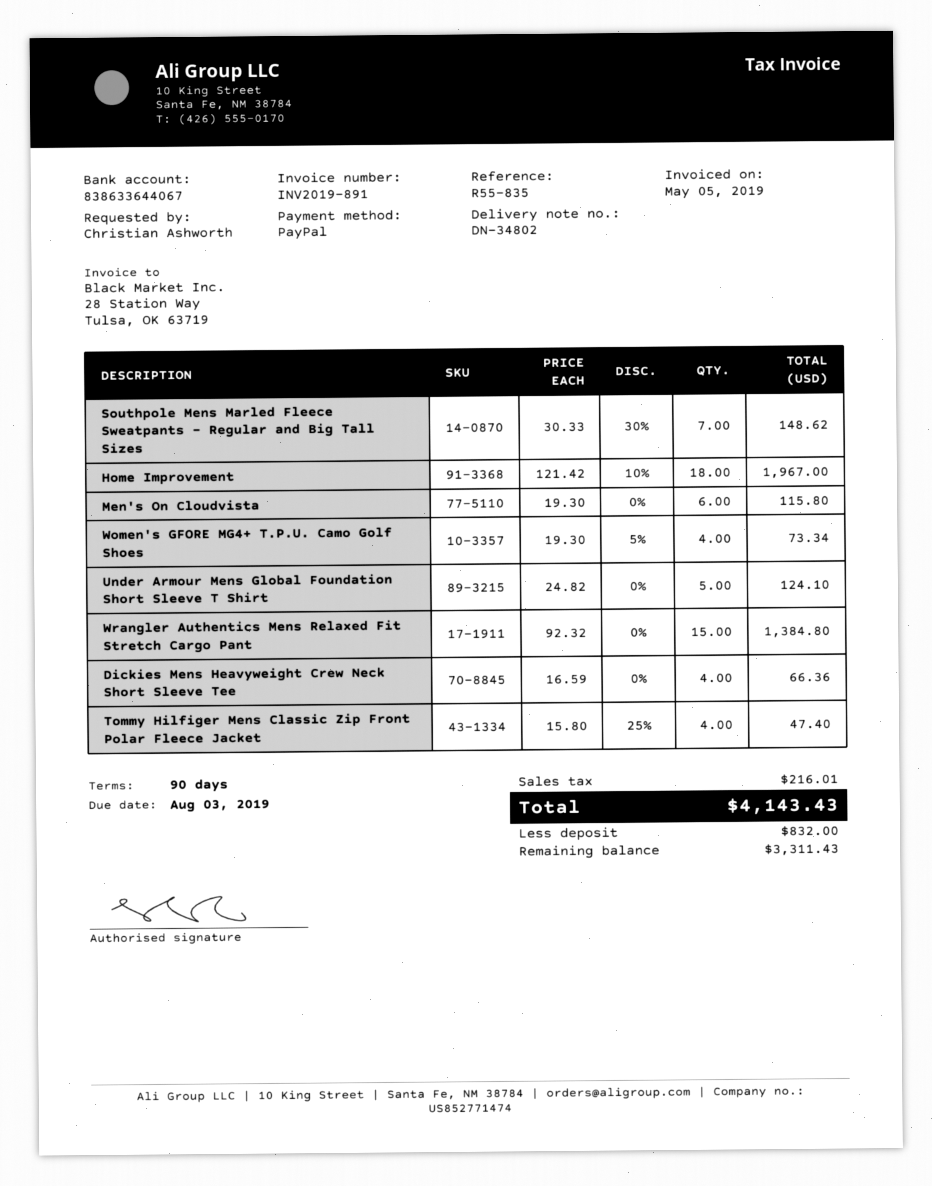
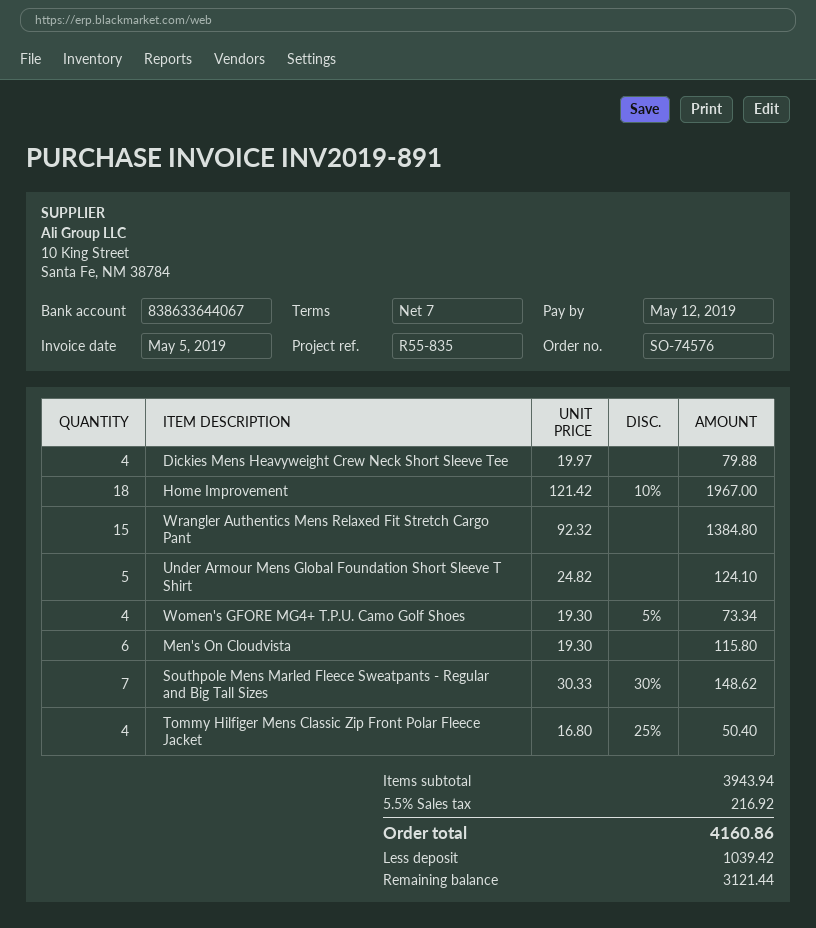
payment terms: 90 days -> 7 days
due date: 2019-08-03 -> 2019-05-12
Dickies Mens Heavyweight Crew Neck Short Sleeve Tee: 4 x 16.59 = 66.36 -> 4 x 19.97 = 79.88
Tommy Hilfiger Mens Classic Zip Front Polar Fleece Jacket: 4 x 15.80 - 25% = 47.40 -> 4 x 16.80 - 25% = 50.40
tax: 216.01 -> 216.92
total: 4143.43 -> 4160.86
deposit: 832.00 -> 1039.42
balance: 3311.43 -> 3121.44

